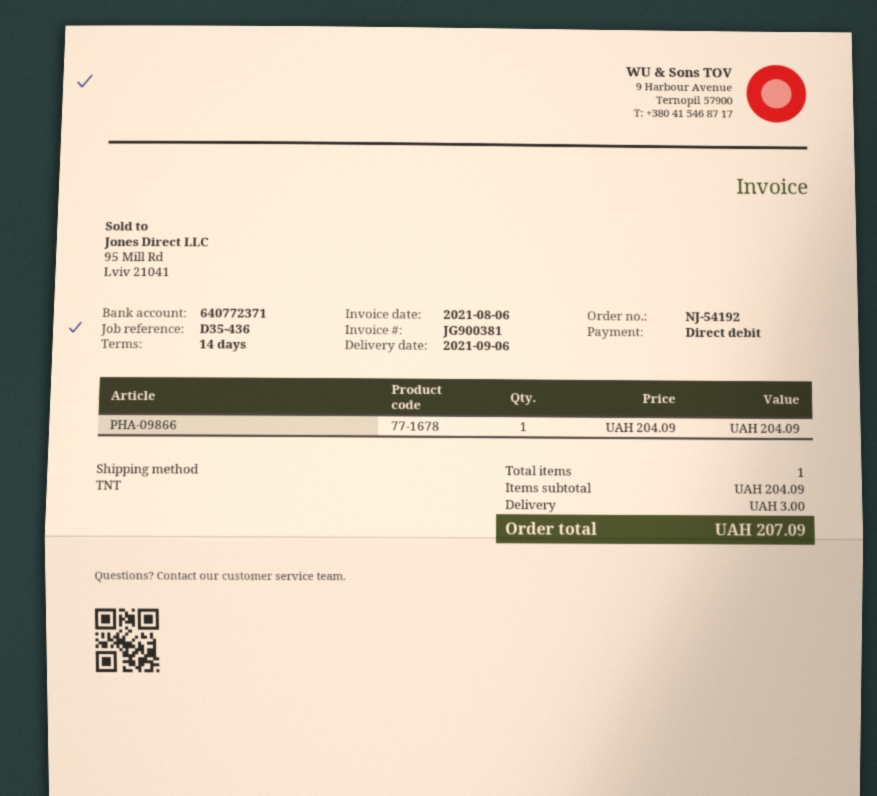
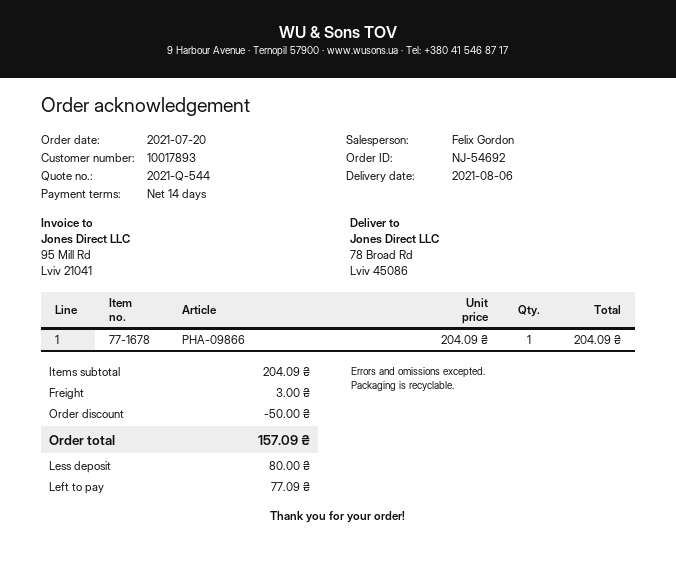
order number: NJ-54192 -> NJ-54692
delivery date: 2021-09-06 -> 2021-08-06
discount: none -> 50.00
total: 207.09 -> 157.09

